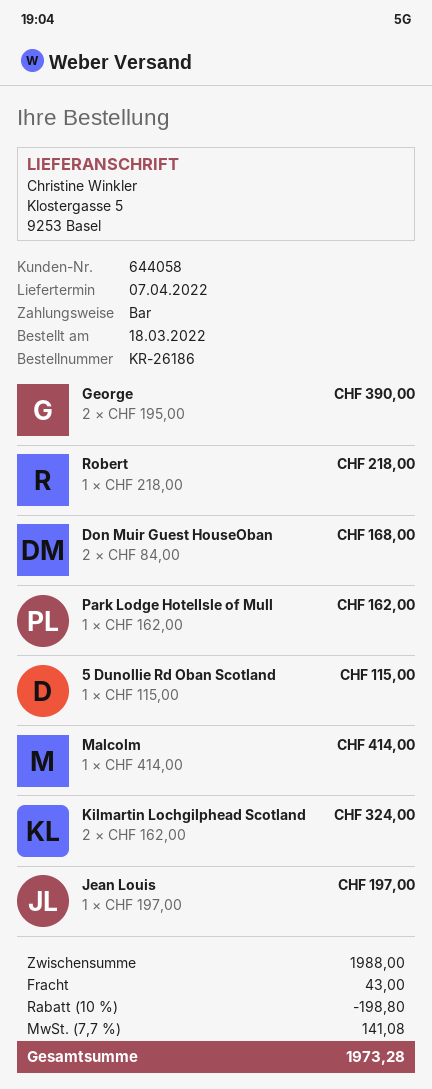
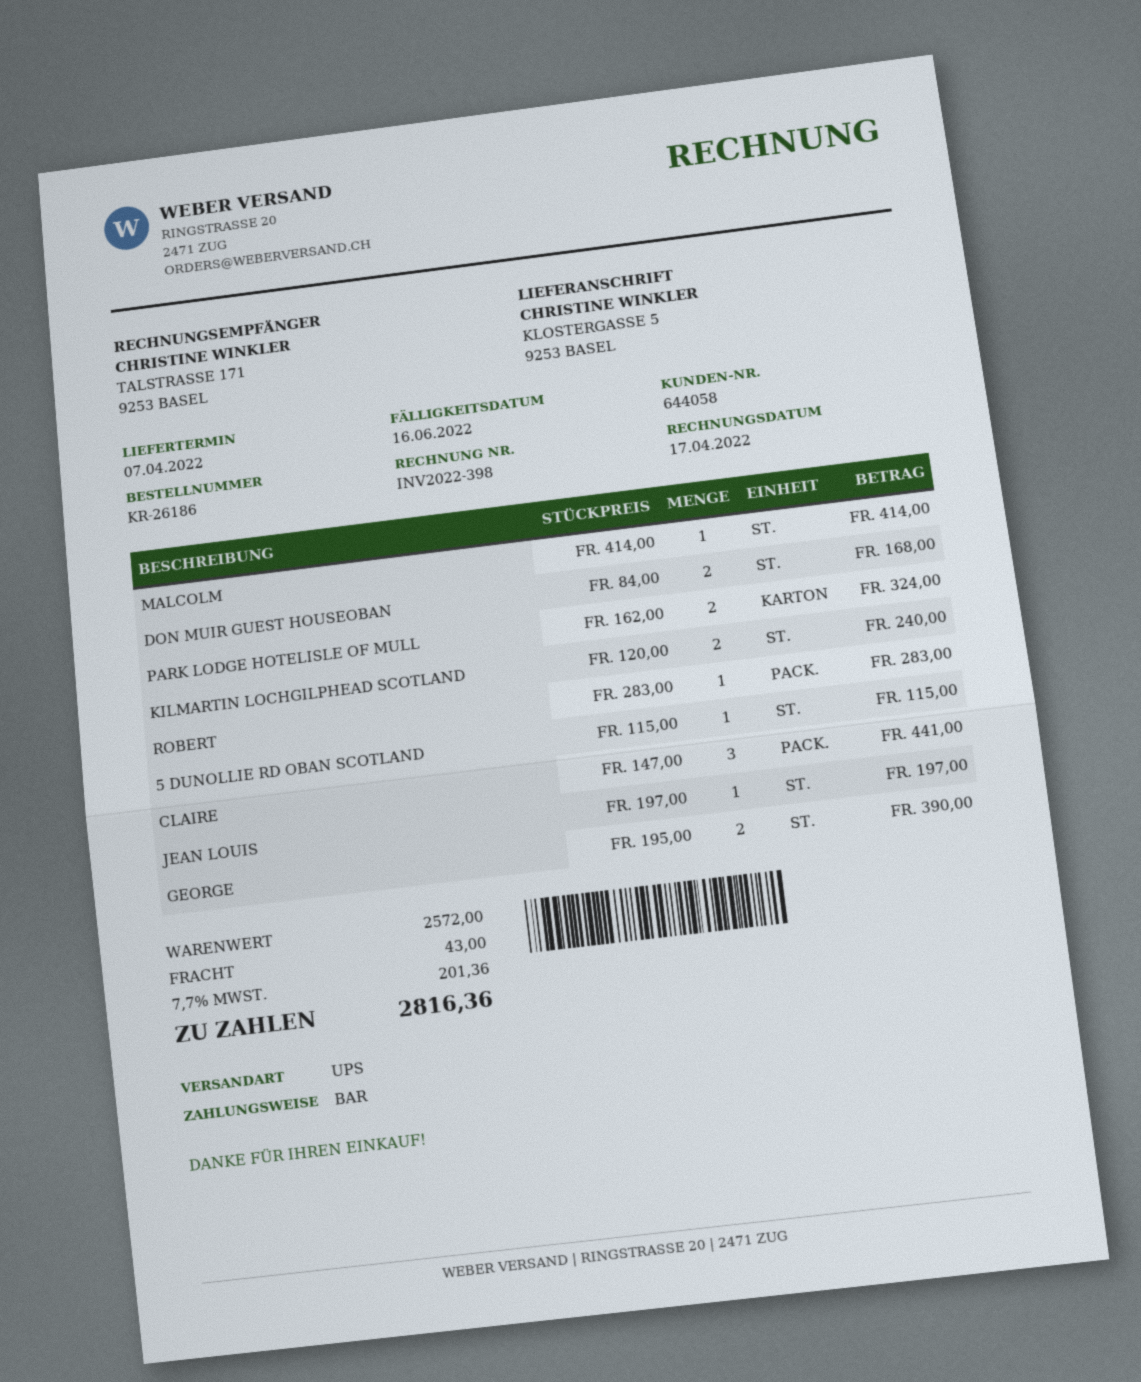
Robert: 1 x 218.00 = 218.00 -> 1 x 283.00 = 283.00
Park Lodge HotelIsle of Mull: 1 x 162.00 = 162.00 -> 2 x 162.00 = 324.00
Kilmartin Lochgilphead Scotland: 2 x 162.00 = 324.00 -> 2 x 120.00 = 240.00
CLAIRE: none -> 3 x 147.00 = 441.00
subtotal: 1988.00 -> 2572.00
discount: 10% = 198.80 -> none
tax: 7.7% = 141.08 -> 7.7% = 201.36
total: 1973.28 -> 2816.36

